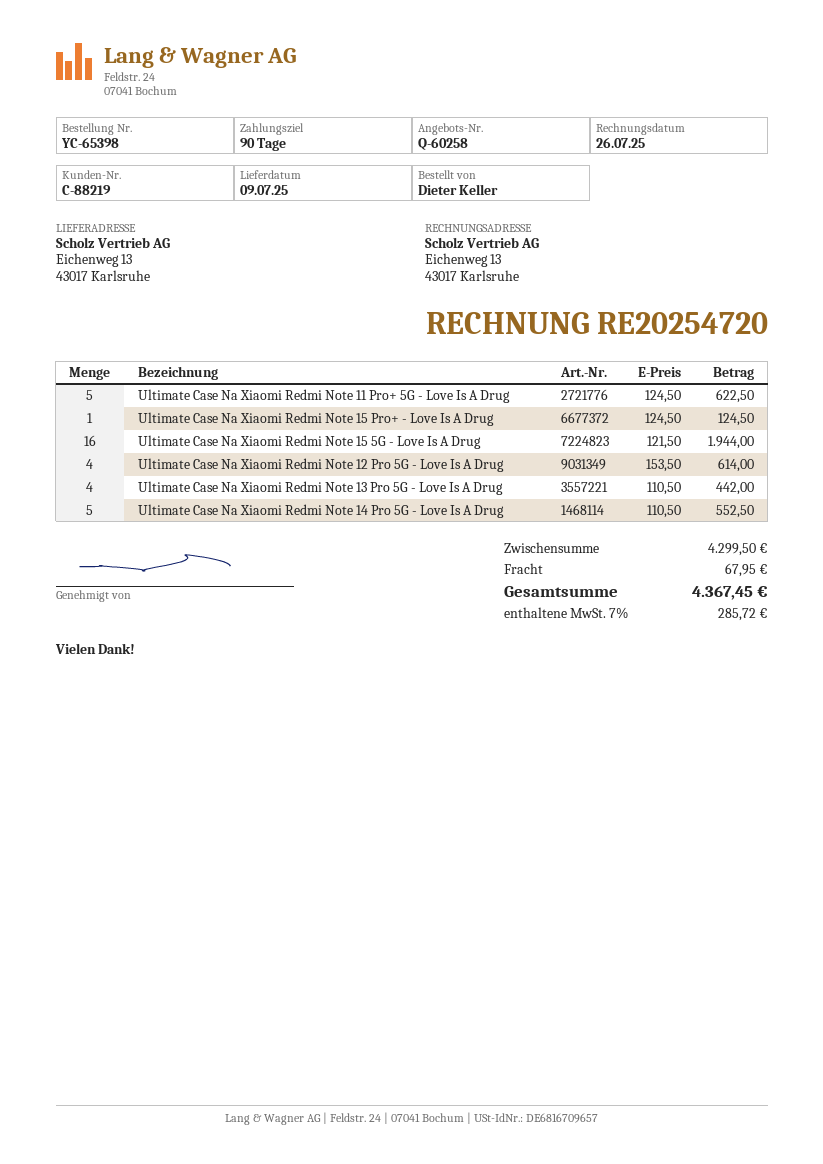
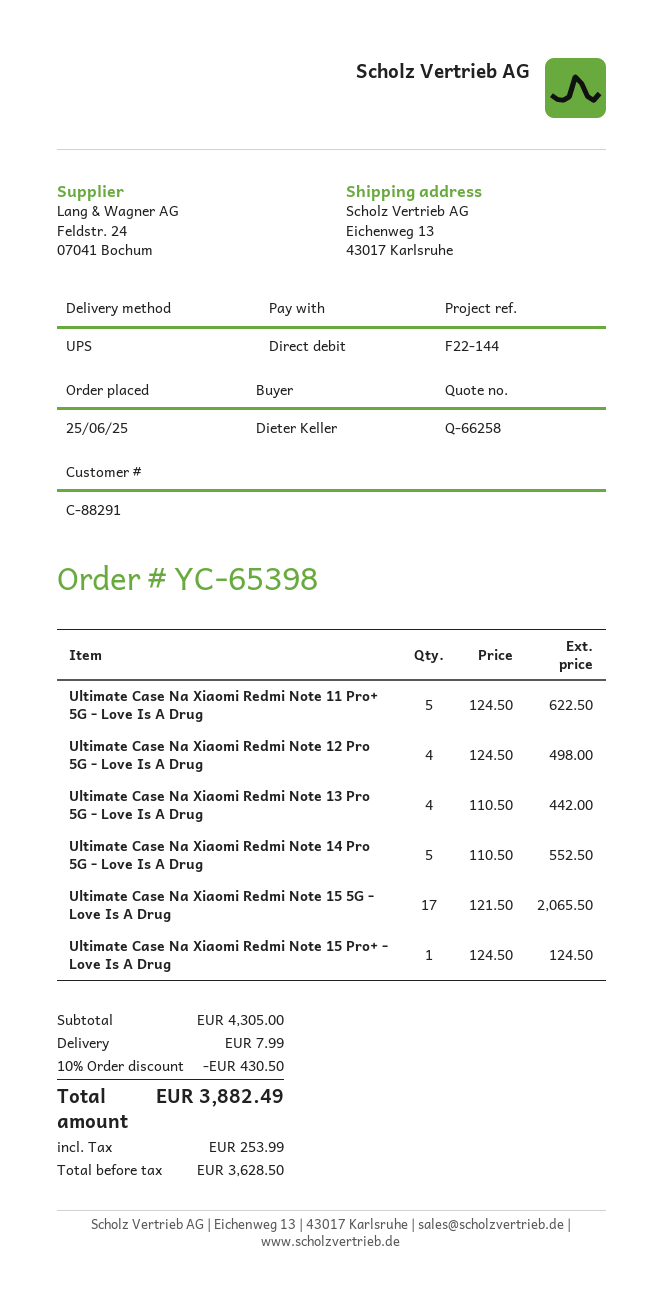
quote number: Q-60258 -> Q-66258
customer number: C-88219 -> C-88291
Ultimate Case Na Xiaomi Redmi Note 15 5G - Love Is A Drug: 16 x 121.50 = 1944.00 -> 17 x 121.50 = 2065.50
Ultimate Case Na Xiaomi Redmi Note 12 Pro 5G - Love Is A Drug: 4 x 153.50 = 614.00 -> 4 x 124.50 = 498.00
subtotal: 4299.50 -> 4305.00
discount: none -> 10% = 430.50
shipping: 67.95 -> 7.99
tax: 285.72 -> 253.99
total: 4367.45 -> 3882.49

